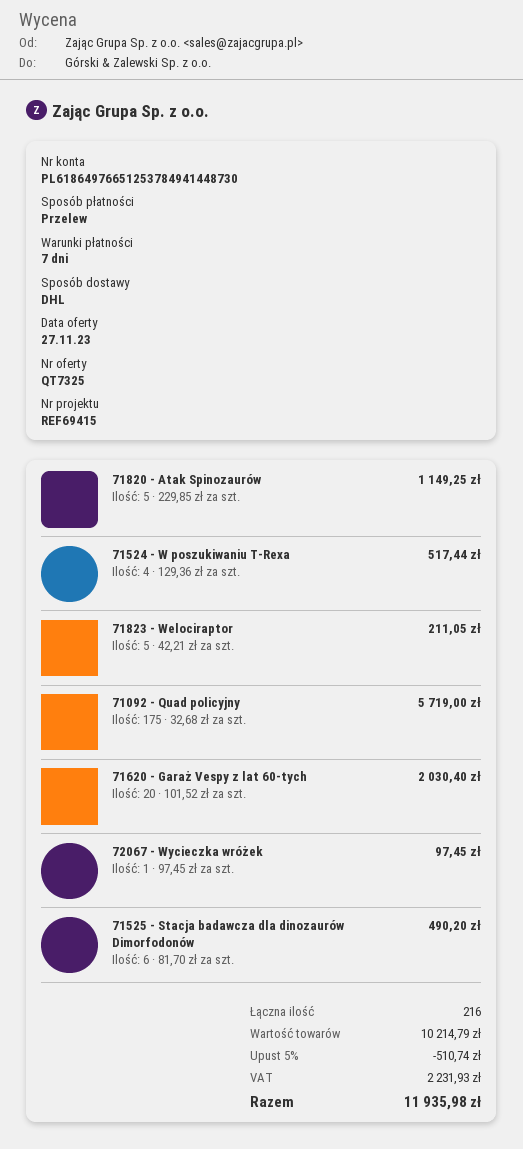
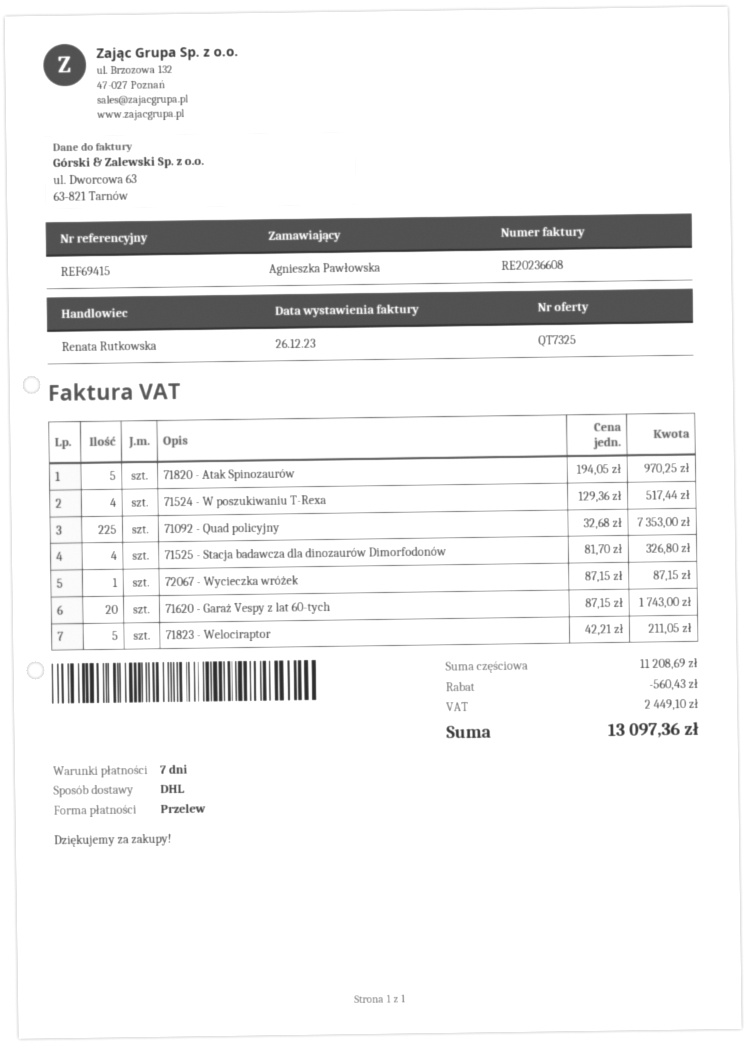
71820 - Atak Spinozaurów: 5 x 229.85 = 1149.25 -> 5 x 194.05 = 970.25
71092 - Quad policyjny: 175 x 32.68 = 5719.00 -> 225 x 32.68 = 7353.00
71620 - Garaż Vespy z lat 60-tych: 20 x 101.52 = 2030.40 -> 20 x 87.15 = 1743.00
72067 - Wycieczka wróżek: 1 x 97.45 = 97.45 -> 1 x 87.15 = 87.15
71525 - Stacja badawcza dla dinozaurów Dimorfodonów: 6 x 81.70 = 490.20 -> 4 x 81.70 = 326.80
subtotal: 10214.79 -> 11208.69
discount: 510.74 -> 560.43
tax: 2231.93 -> 2449.10
total: 11935.98 -> 13097.36

